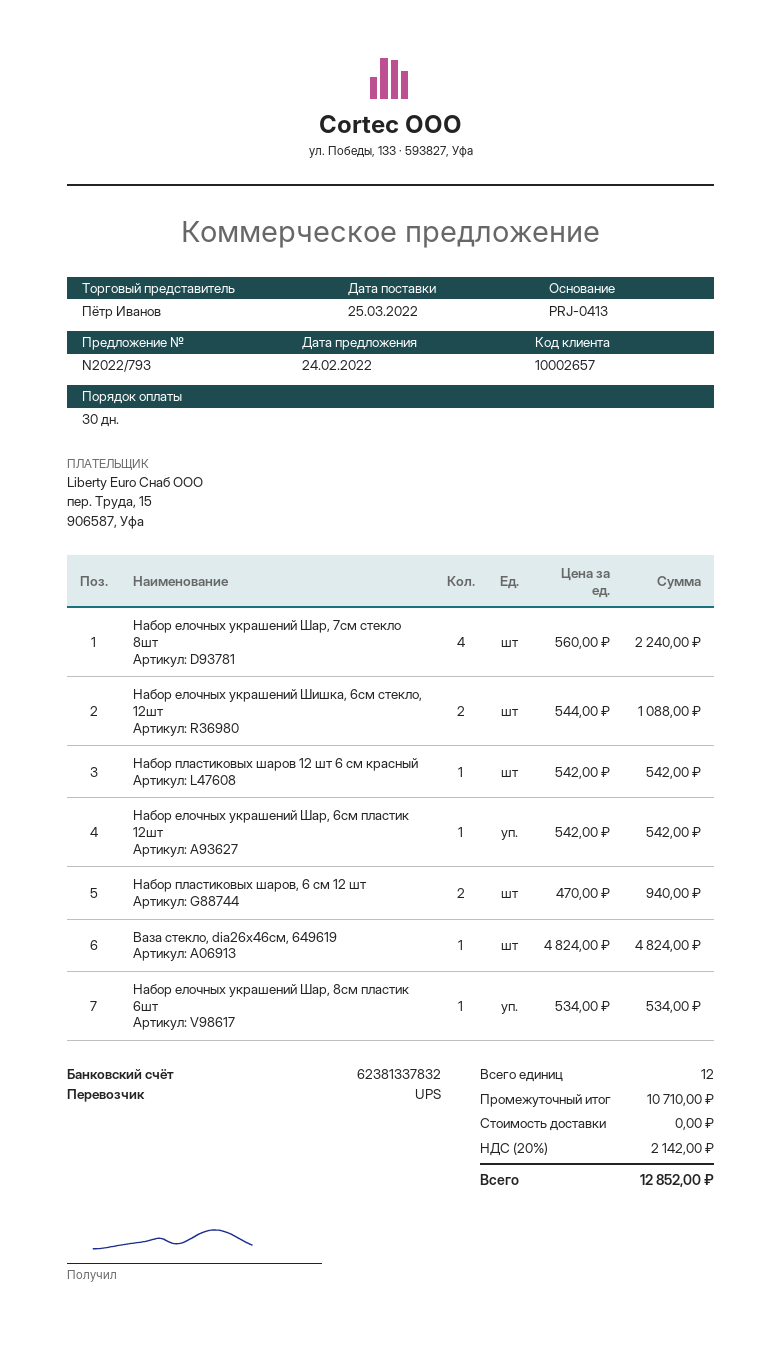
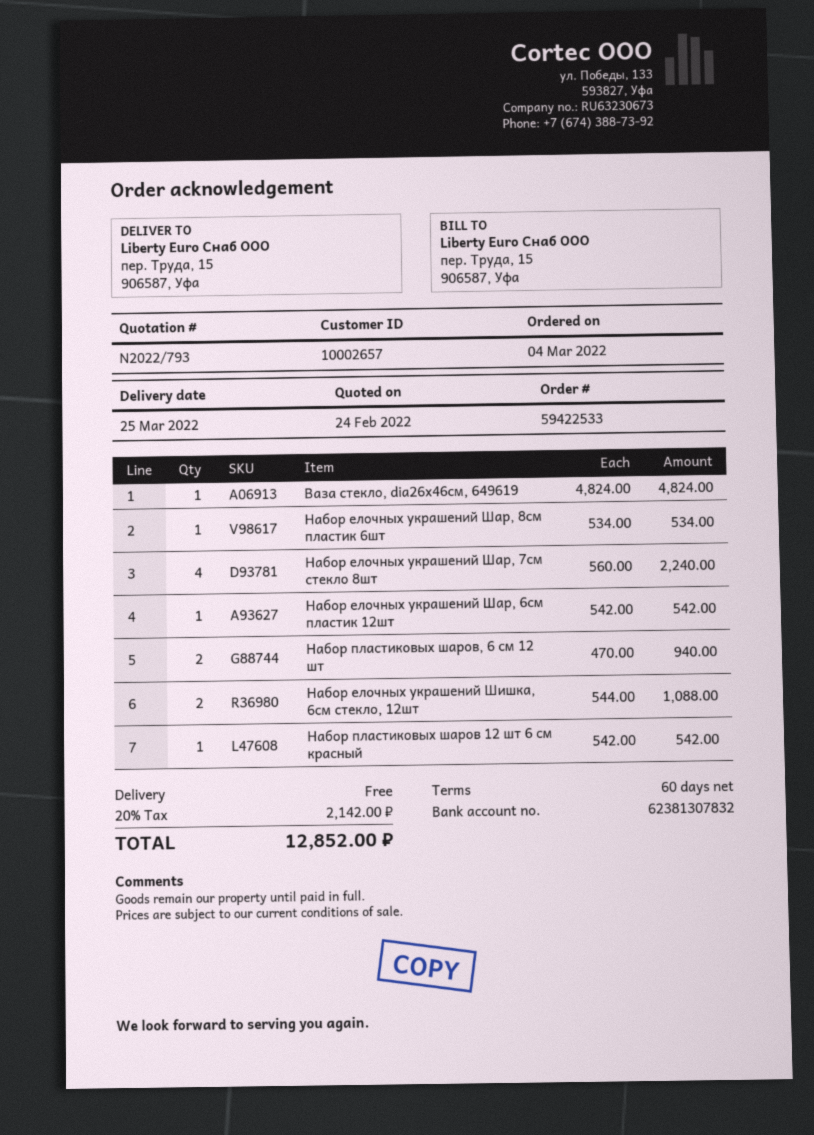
payment terms: 30 days -> 60 days
bank account: 62381337832 -> 62381307832

